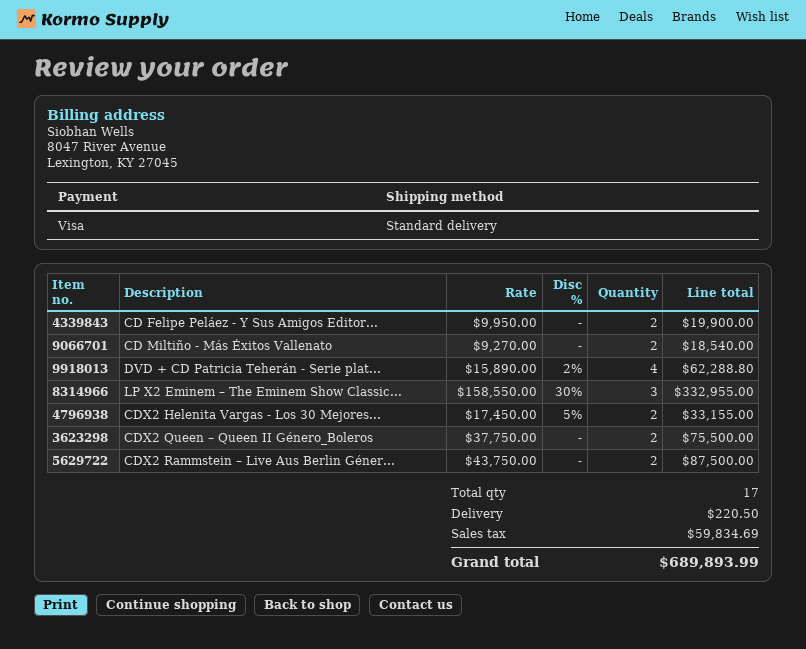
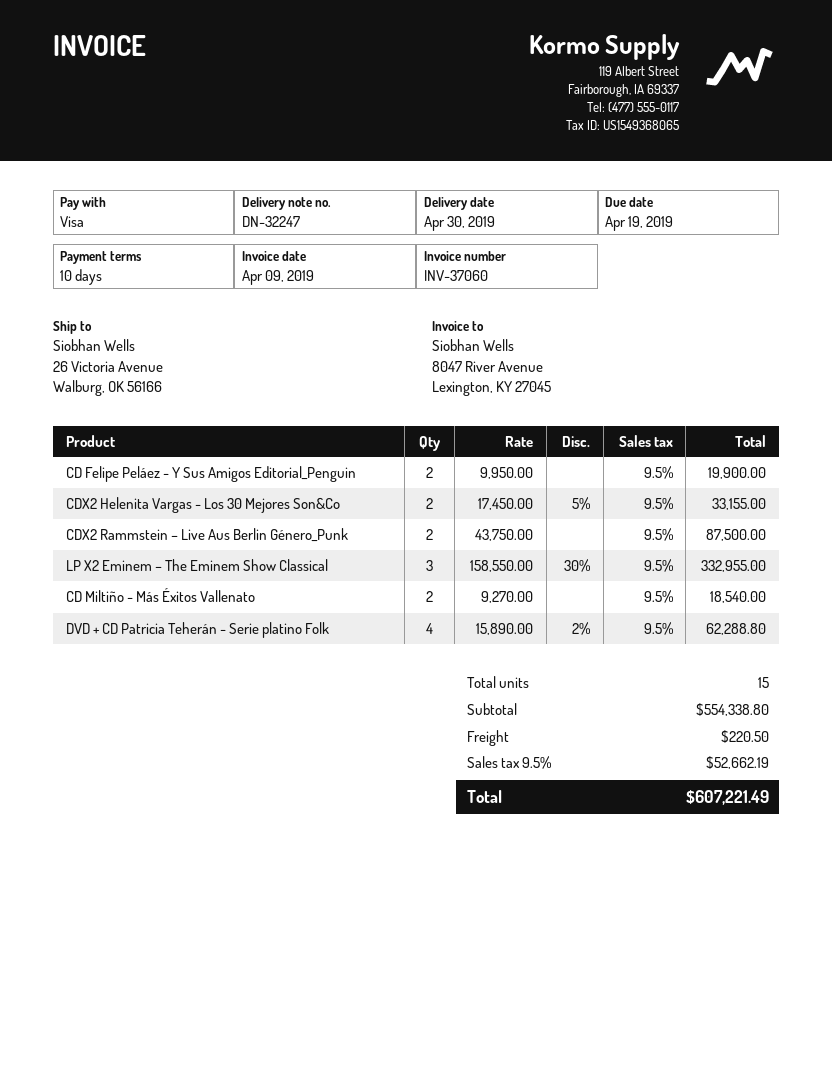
CDX2 Queen – Queen II Género_Boleros: 2 x 37750.00 = 75500.00 -> none
total quantity: 17 -> 15
tax: 59834.69 -> 52662.19
total: 689893.99 -> 607221.49

